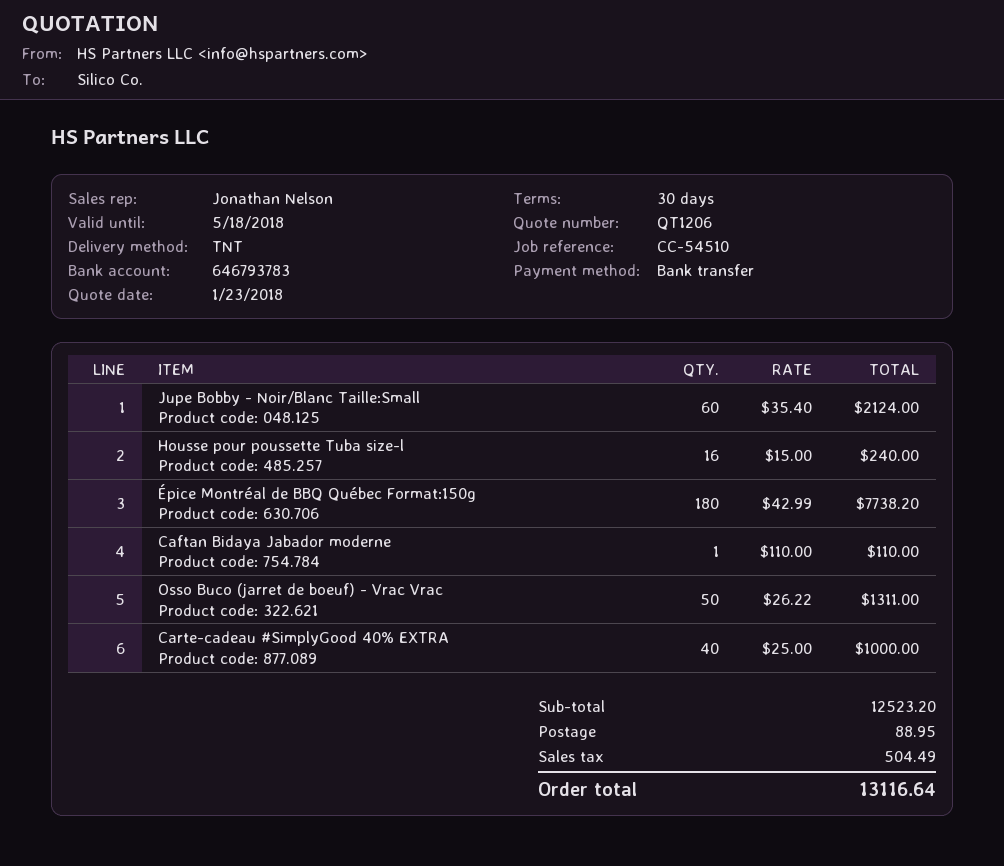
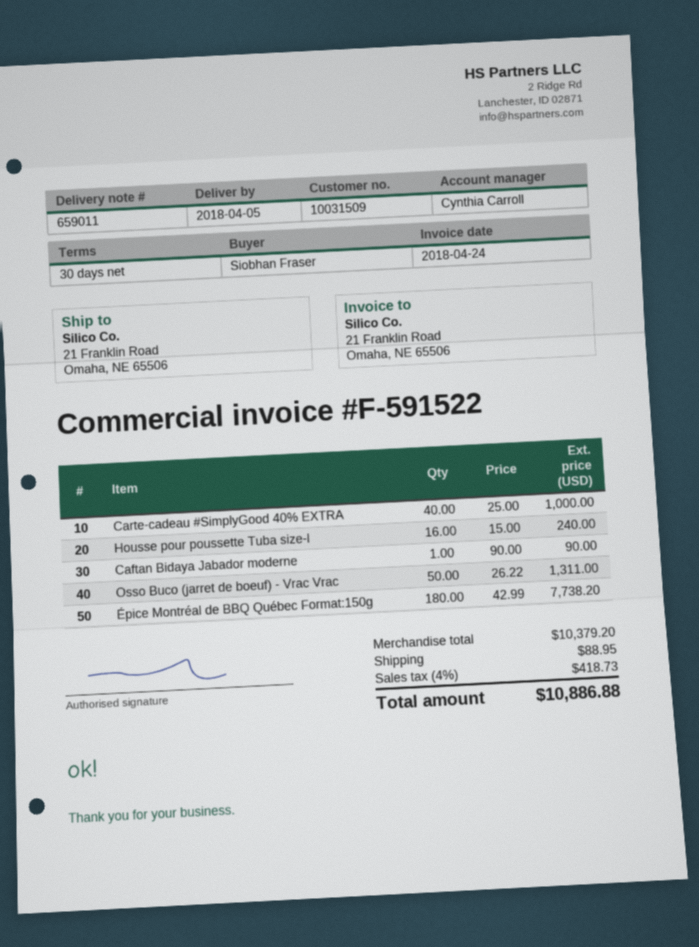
sales rep: Jonathan Nelson -> Cynthia Carroll
Jupe Bobby - Noir/Blanc Taille:Small: 60 x 35.40 = 2124.00 -> none
Caftan Bidaya Jabador moderne: 1 x 110.00 = 110.00 -> 1 x 90.00 = 90.00
subtotal: 12523.20 -> 10379.20
tax: 504.49 -> 418.73
total: 13116.64 -> 10886.88

